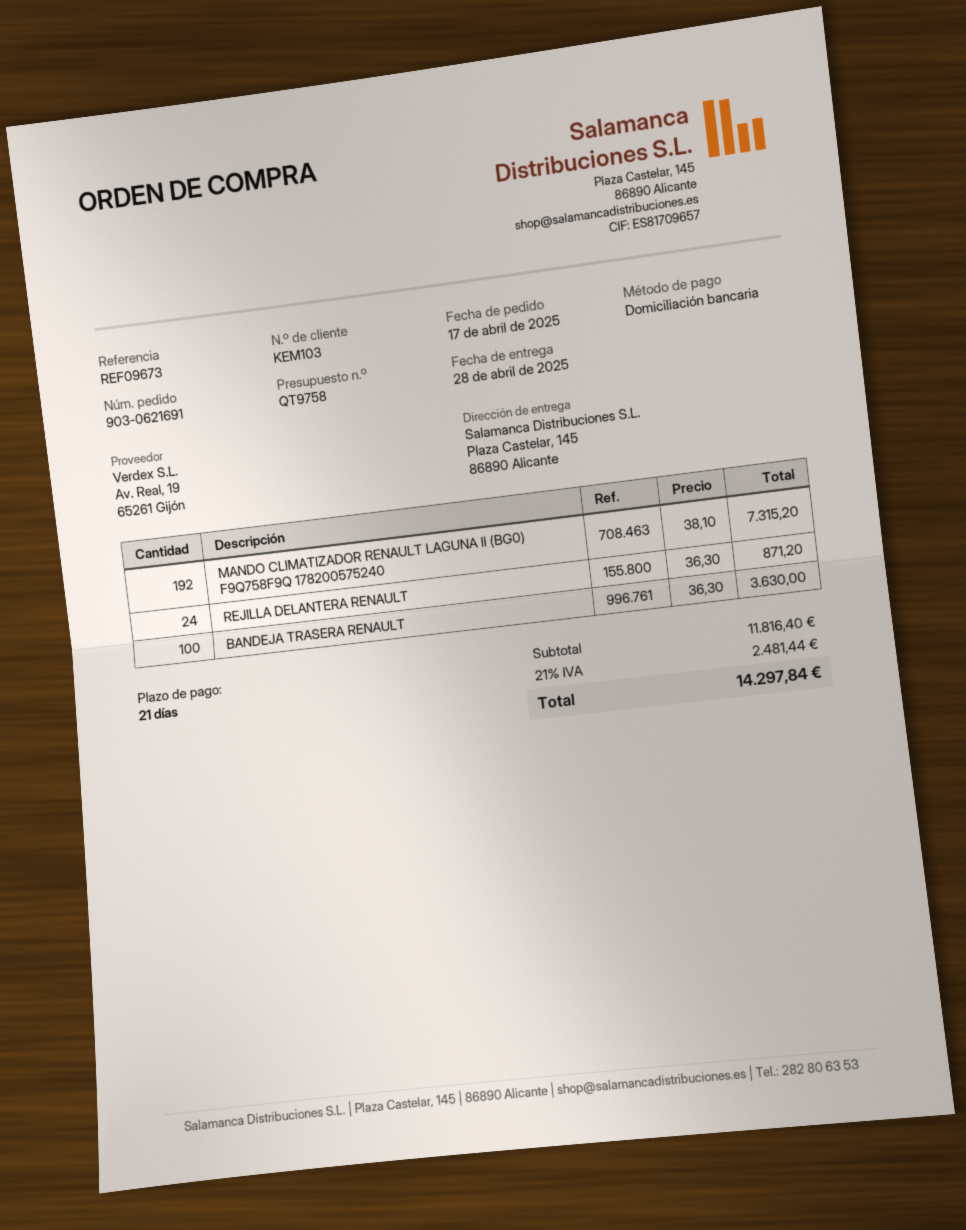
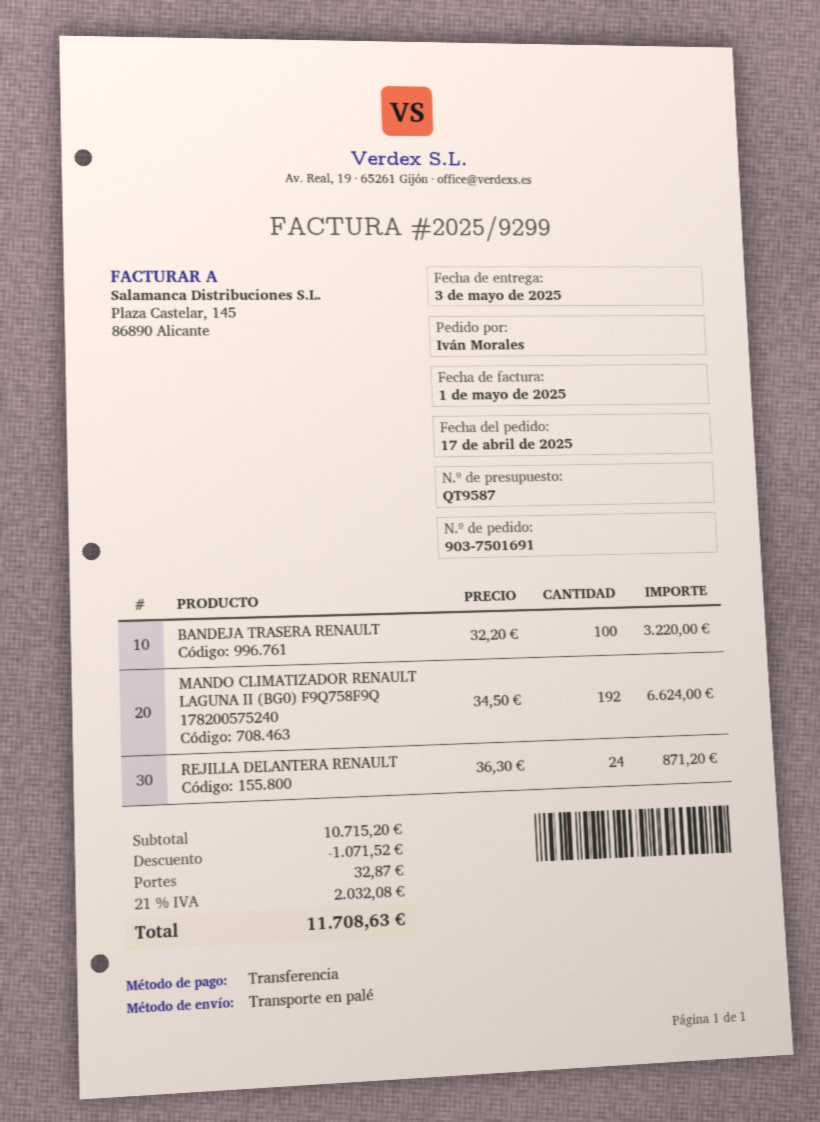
quote number: QT9758 -> QT9587
order number: 903-0621691 -> 903-7501691
delivery date: 2025-04-28 -> 2025-05-03
payment method: direct debit -> bank transfer
MANDO CLIMATIZADOR RENAULT LAGUNA II (BG0) F9Q758F9Q 178200575240: 192 x 38.10 = 7315.20 -> 192 x 34.50 = 6624.00
BANDEJA TRASERA RENAULT: 100 x 36.30 = 3630.00 -> 100 x 32.20 = 3220.00
subtotal: 11816.40 -> 10715.20
discount: none -> 1071.52
shipping: none -> 32.87
tax: 21% = 2481.44 -> 21% = 2032.08
total: 14297.84 -> 11708.63

